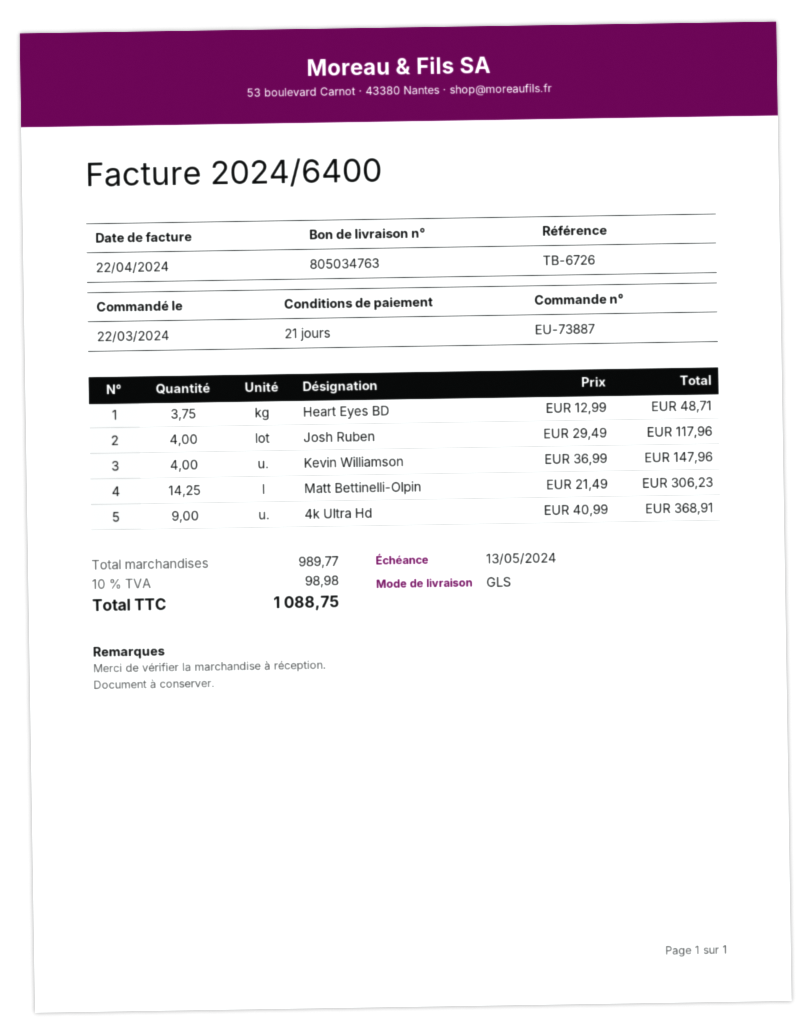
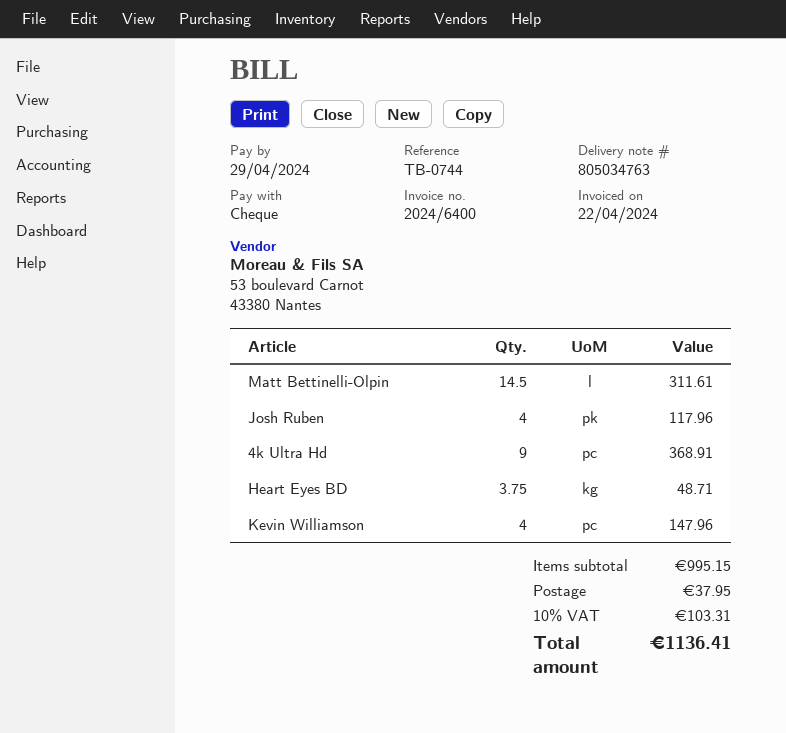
due date: 2024-05-13 -> 2024-04-29
reference: TB-6726 -> TB-0744
Matt Bettinelli-Olpin: 14.25 for 306.23 -> 14.5 for 311.61
subtotal: 989.77 -> 995.15
shipping: none -> 37.95
tax: 10% = 98.98 -> 10% = 103.31
total: 1088.75 -> 1136.41

